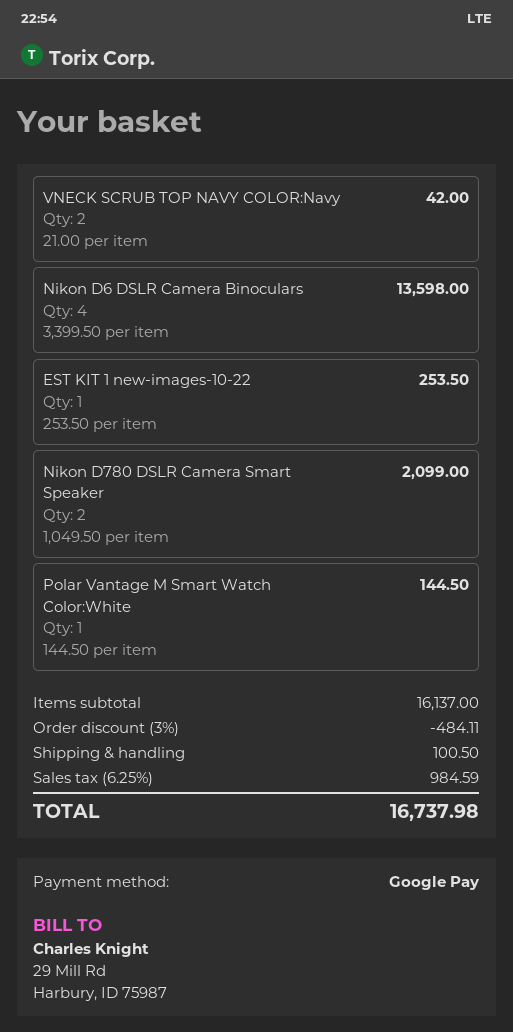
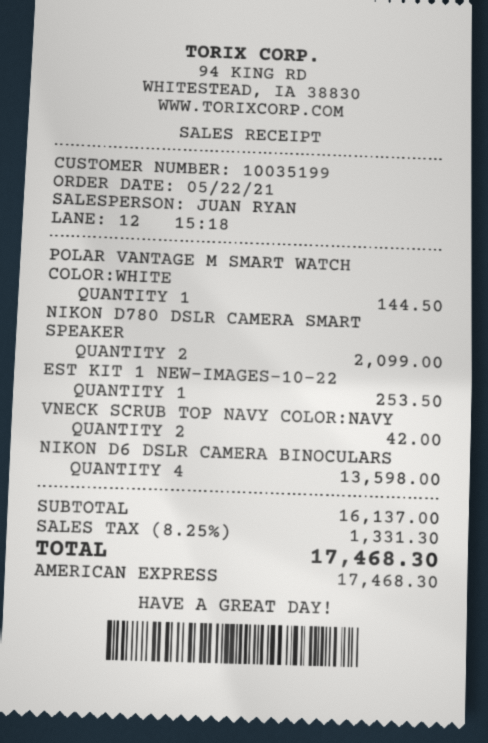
payment method: Google Pay -> American Express
discount: 3% = 484.11 -> none
shipping: 100.50 -> none
tax: 6.25% = 984.59 -> 8.25% = 1331.30
total: 16737.98 -> 17468.30

